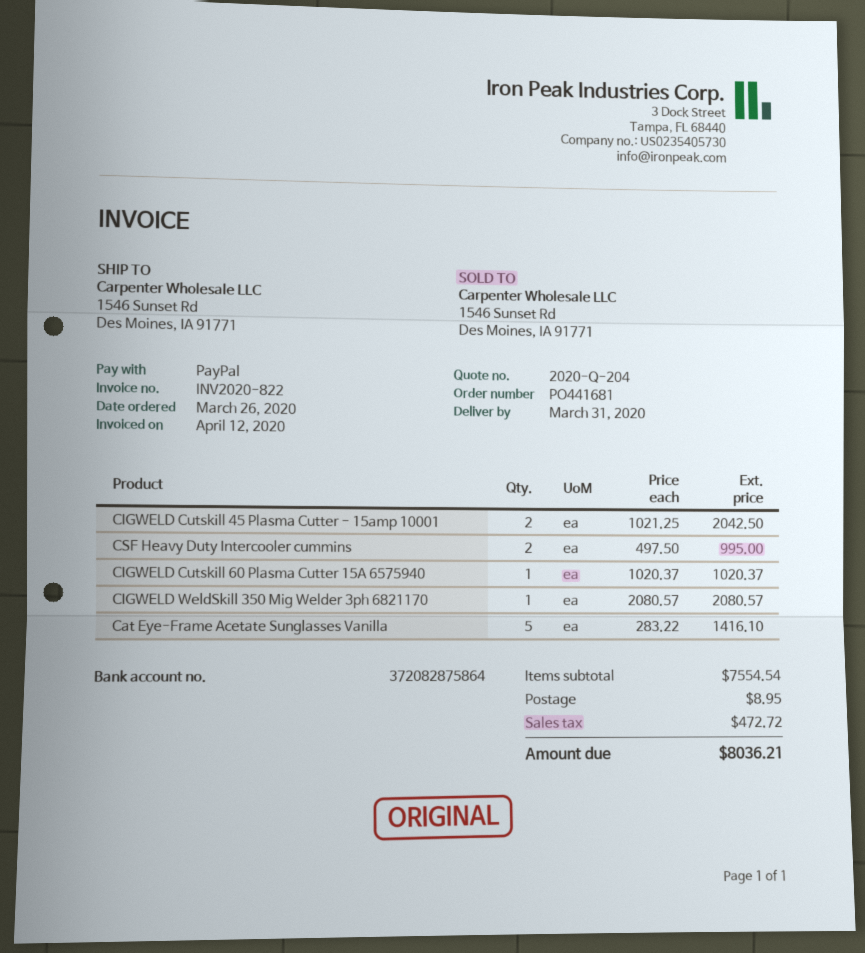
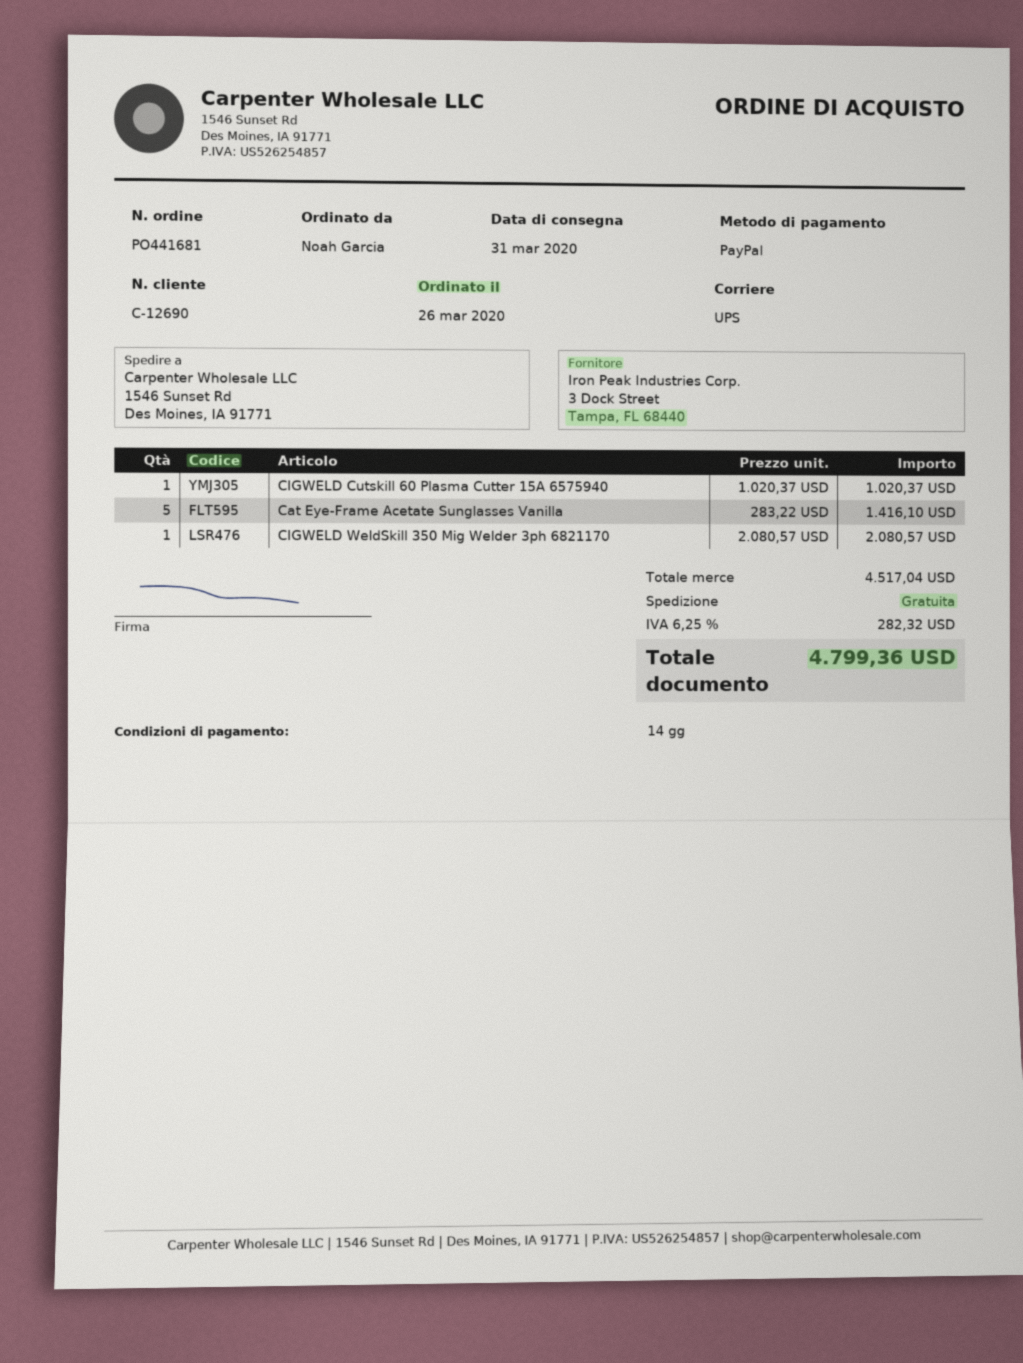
CIGWELD Cutskill 45 Plasma Cutter - 15amp 10001: 2 x 1021.25 = 2042.50 -> none
CSF Heavy Duty Intercooler cummins: 2 x 497.50 = 995.00 -> none
subtotal: 7554.54 -> 4517.04
shipping: 8.95 -> 0.00
tax: 472.72 -> 282.32
total: 8036.21 -> 4799.36

